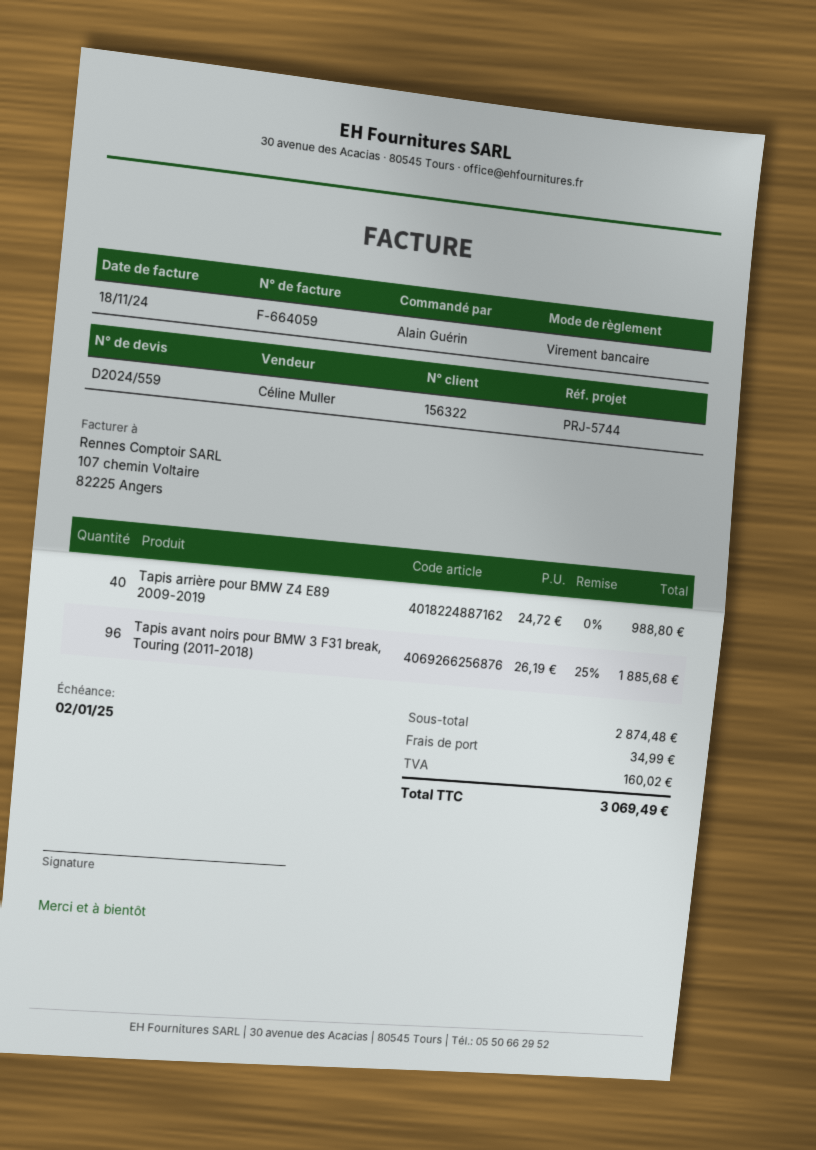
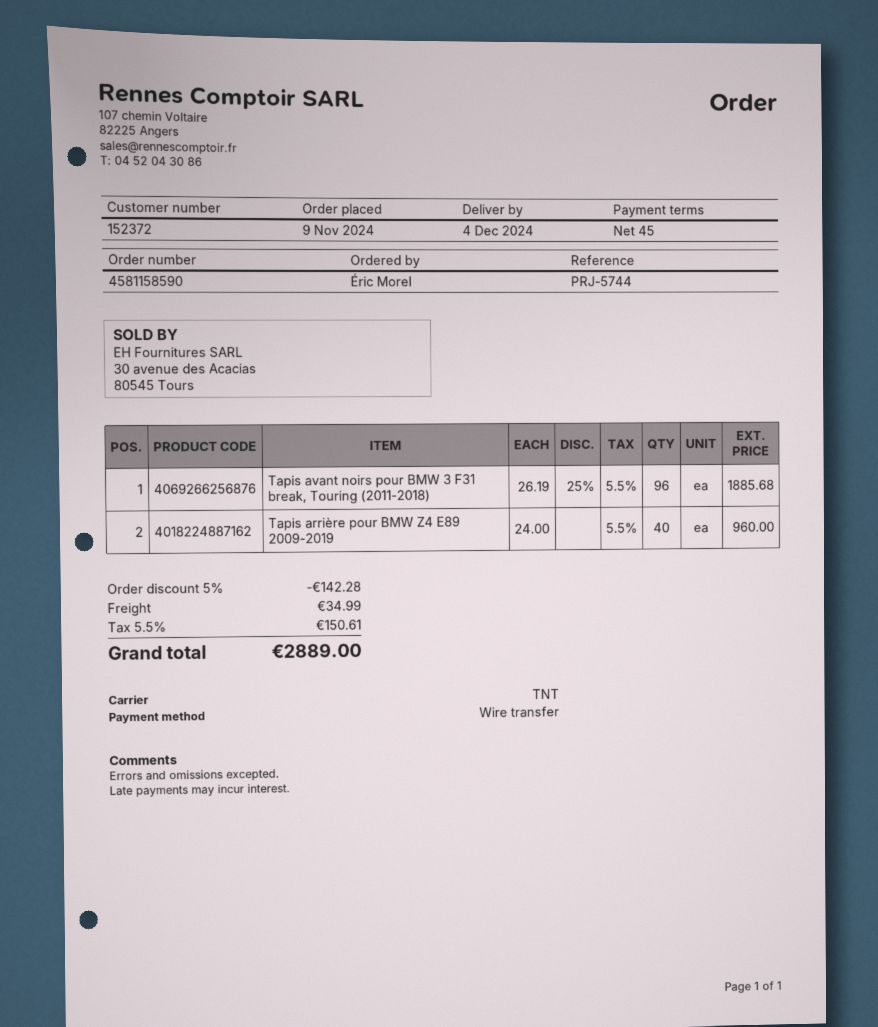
customer number: 156322 -> 152372
ordered by: Alain Guérin -> Éric Morel
Tapis arrière pour BMW Z4 E89 2009-2019: 40 x 24.72 = 988.80 -> 40 x 24.00 = 960.00
discount: none -> 5% = 142.28
tax: 160.02 -> 150.61
total: 3069.49 -> 2889.00

